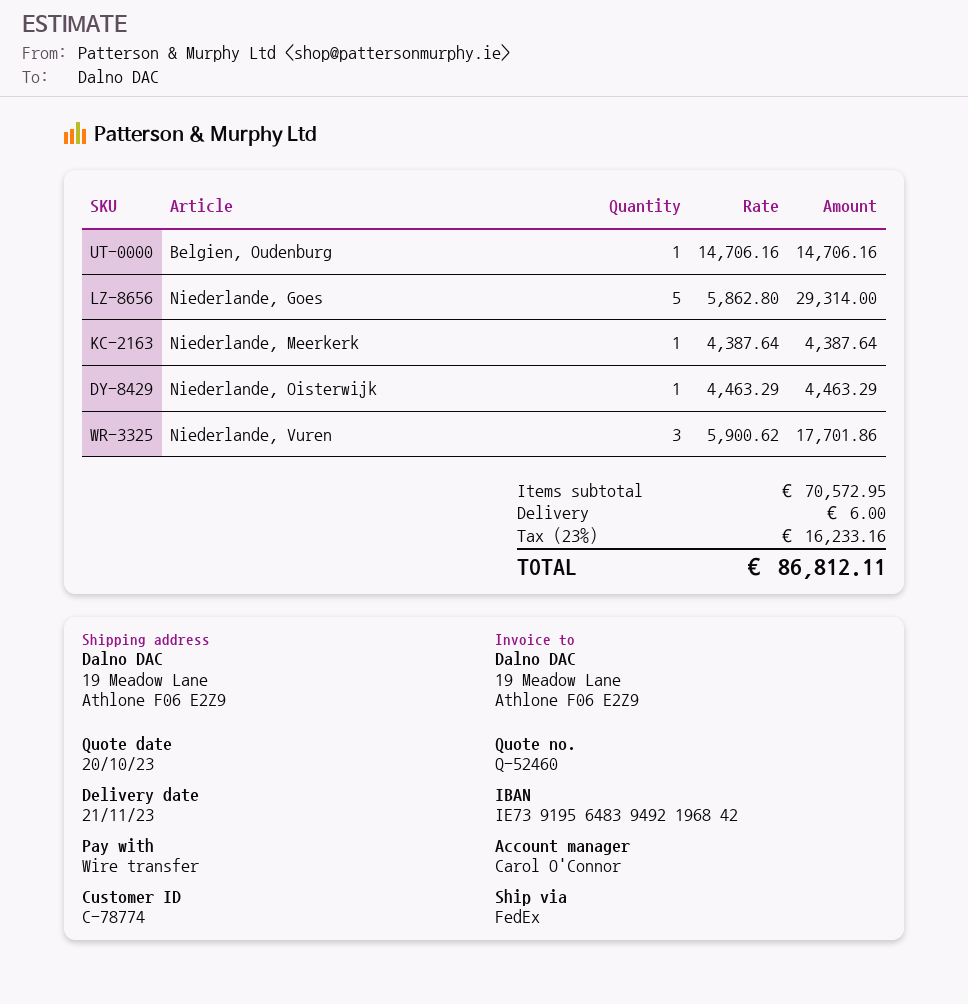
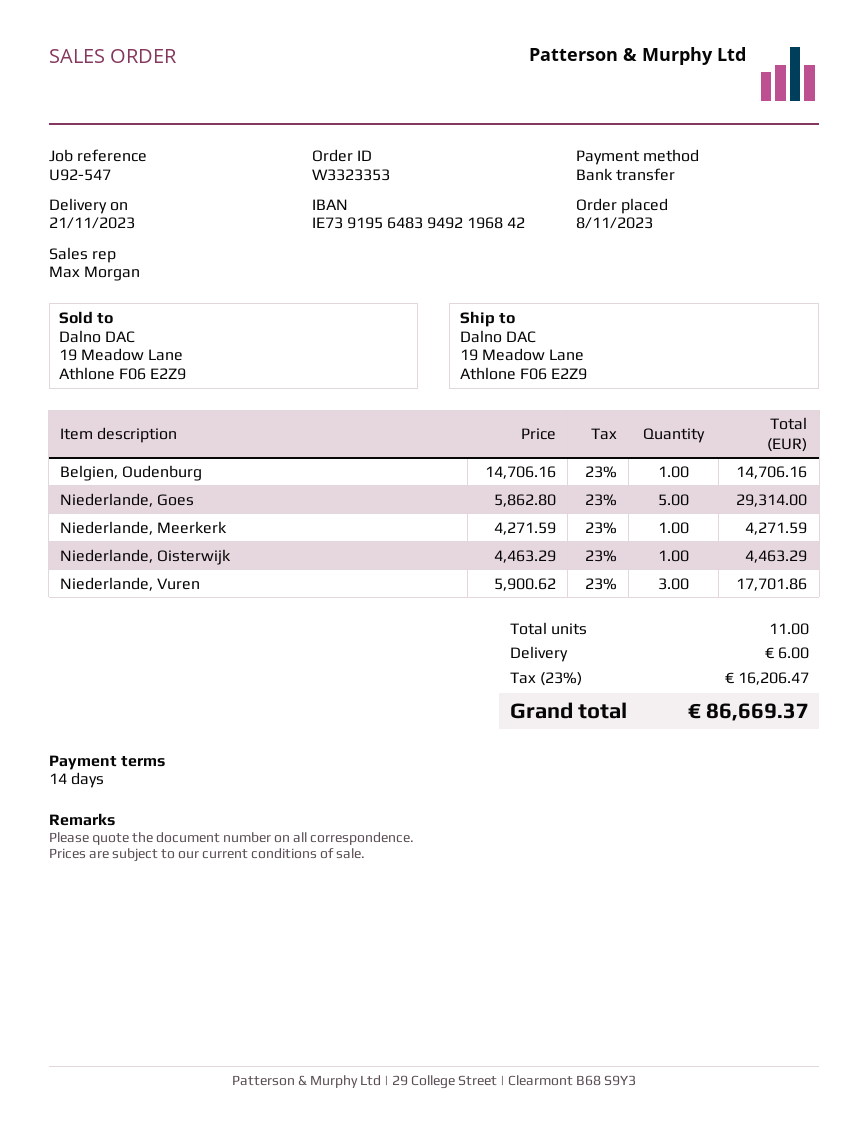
sales rep: Carol O'Connor -> Max Morgan
Niederlande, Meerkerk: 1 x 4387.64 = 4387.64 -> 1 x 4271.59 = 4271.59
tax: 23% = 16233.16 -> 23% = 16206.47
total: 86812.11 -> 86669.37

